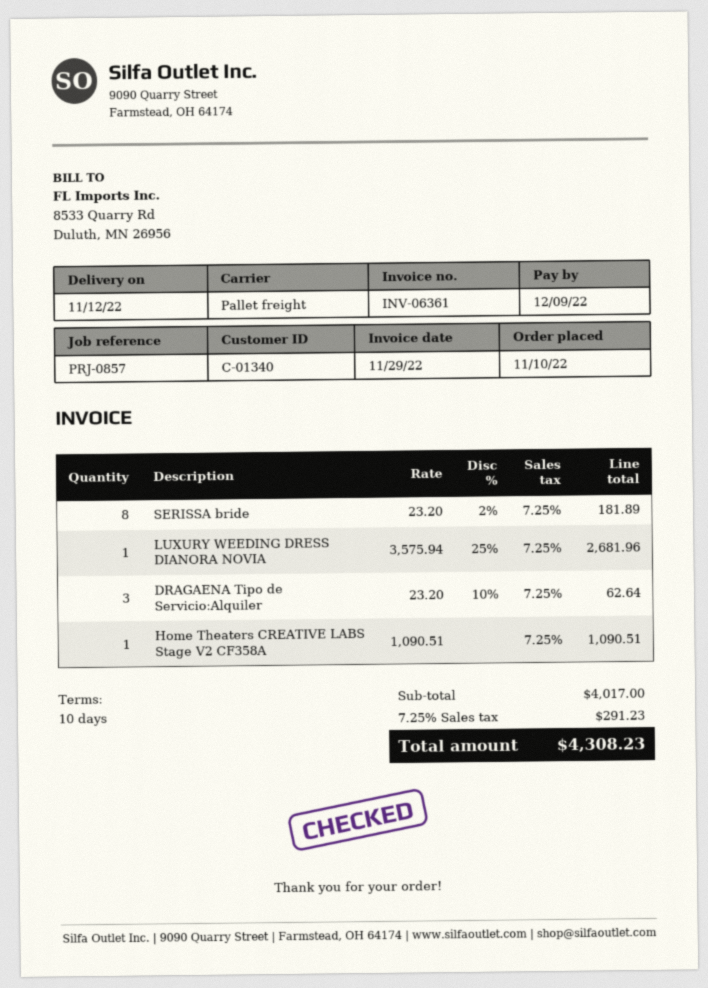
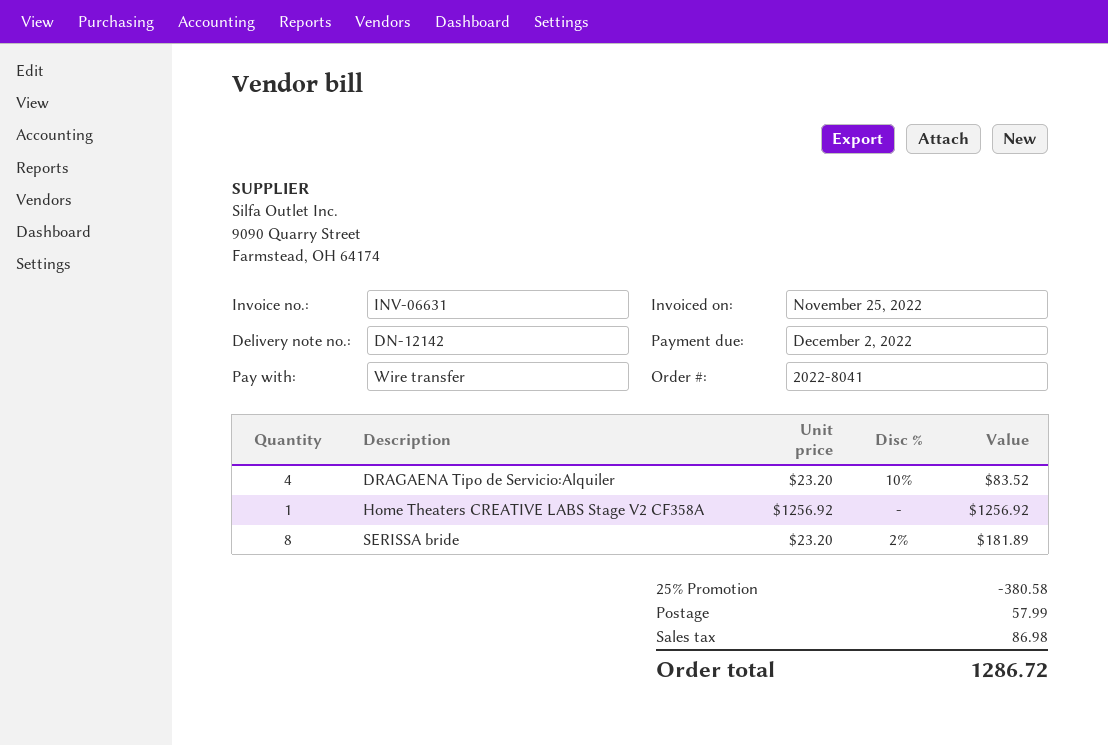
invoice number: INV-06361 -> INV-06631
invoice date: 2022-11-29 -> 2022-11-25
due date: 2022-12-09 -> 2022-12-02
LUXURY WEEDING DRESS DIANORA NOVIA: 1 x 3575.94 - 25% = 2681.96 -> none
DRAGAENA Tipo de Servicio:Alquiler: 3 x 23.20 - 10% = 62.64 -> 4 x 23.20 - 10% = 83.52
Home Theaters CREATIVE LABS Stage V2 CF358A: 1 x 1090.51 = 1090.51 -> 1 x 1256.92 = 1256.92
discount: none -> 25% = 380.58
shipping: none -> 57.99
tax: 291.23 -> 86.98
total: 4308.23 -> 1286.72

